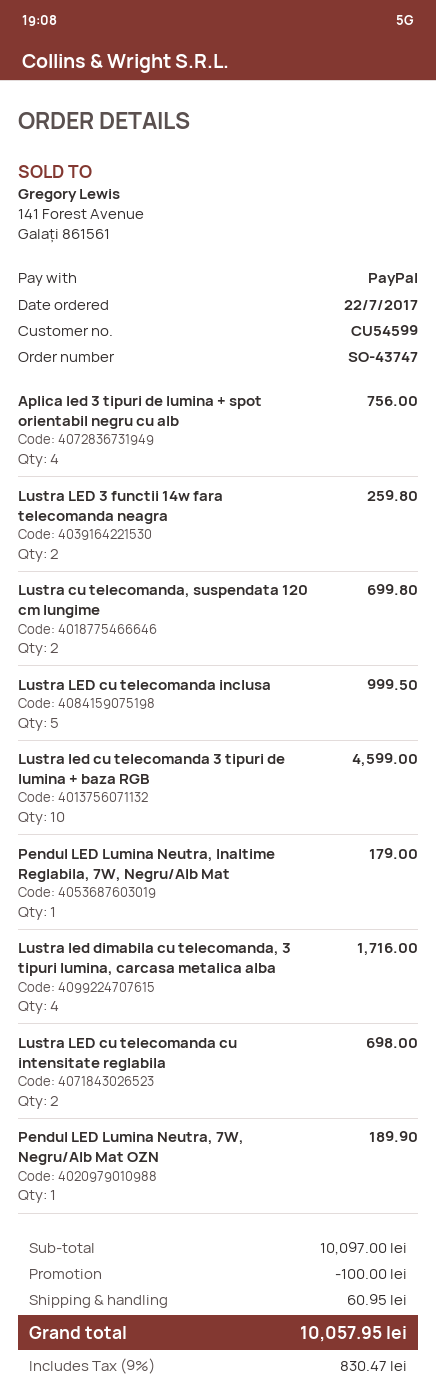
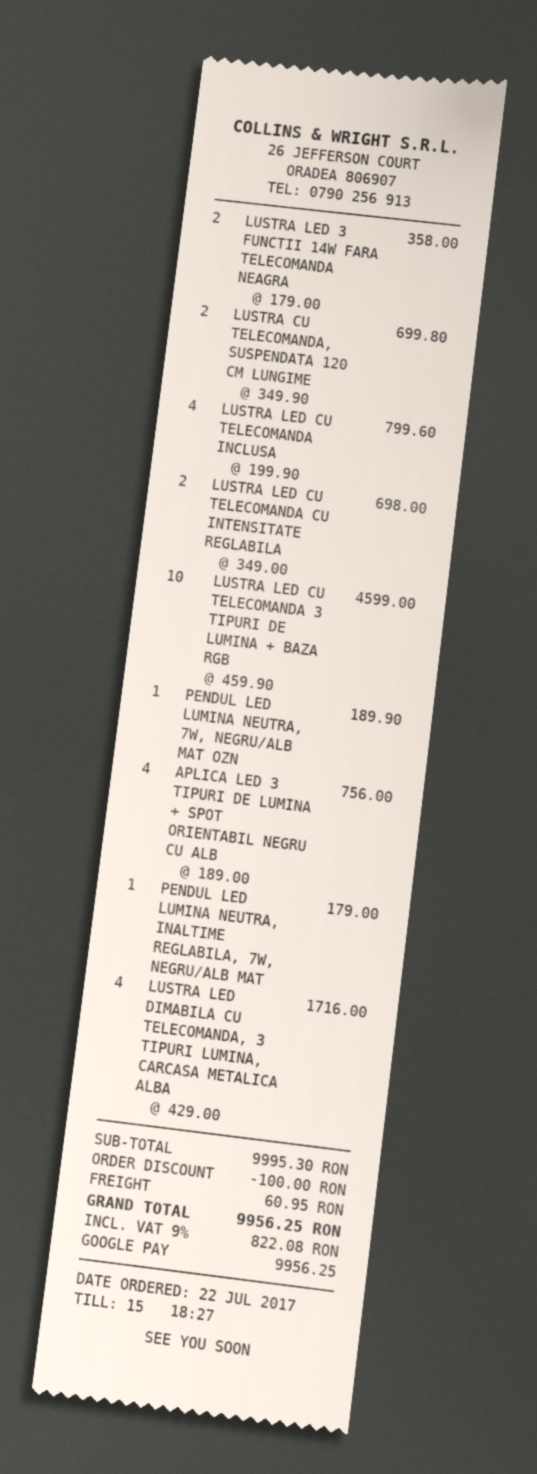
payment method: PayPal -> Google Pay
Lustra LED 3 functii 14w fara telecomanda neagra: 2 for 259.80 -> 2 for 358.00
Lustra LED cu telecomanda inclusa: 5 for 999.50 -> 4 for 799.60
subtotal: 10097.00 -> 9995.30
tax: 9% = 830.47 -> 9% = 822.08
total: 10057.95 -> 9956.25

